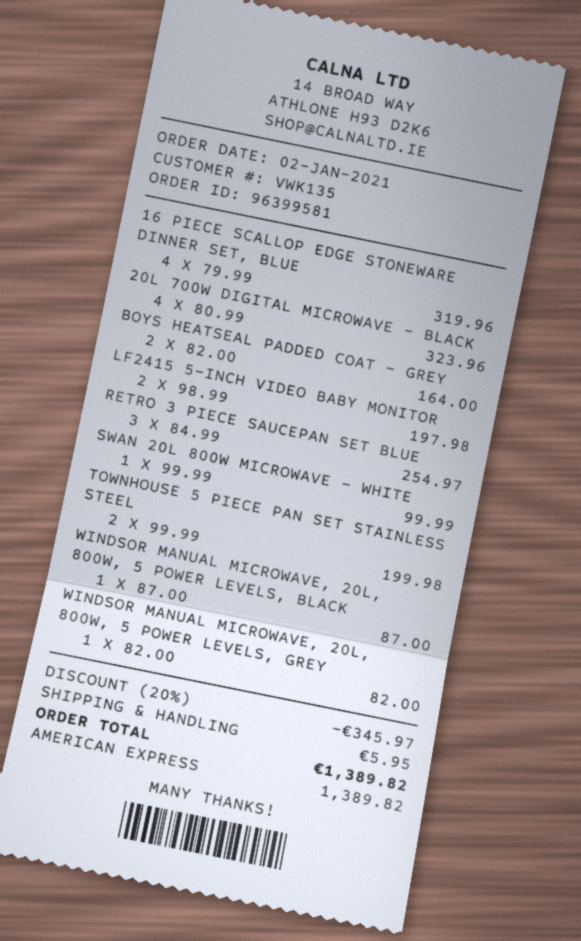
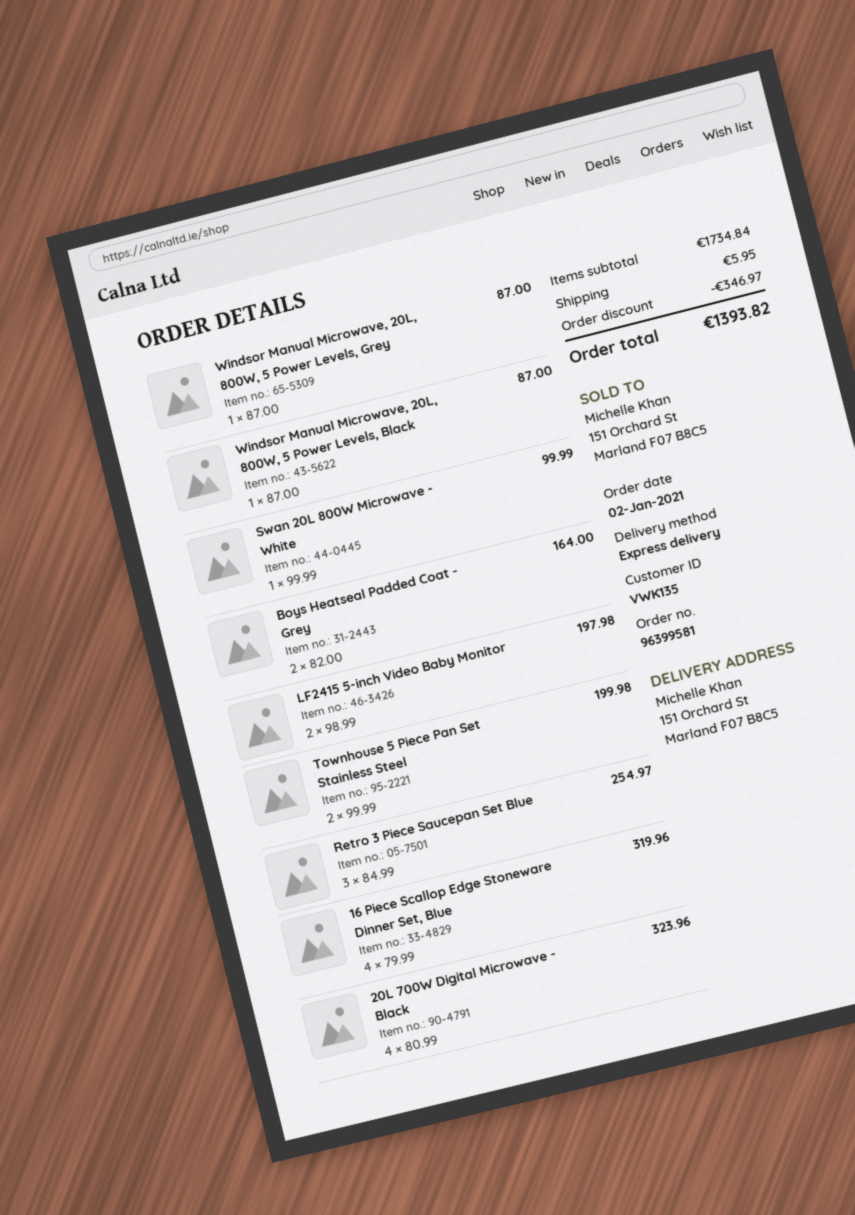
WINDSOR MANUAL MICROWAVE, 20L, 800W, 5 POWER LEVELS, GREY: 1 x 82.00 = 82.00 -> 1 x 87.00 = 87.00
discount: 345.97 -> 346.97
total: 1389.82 -> 1393.82

